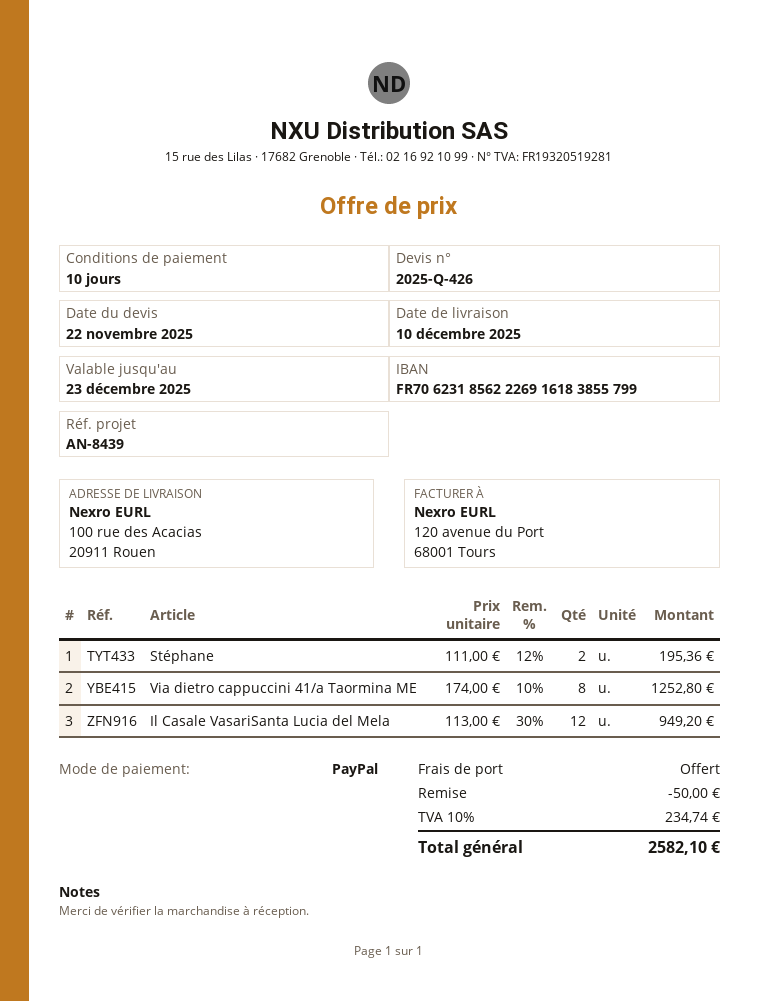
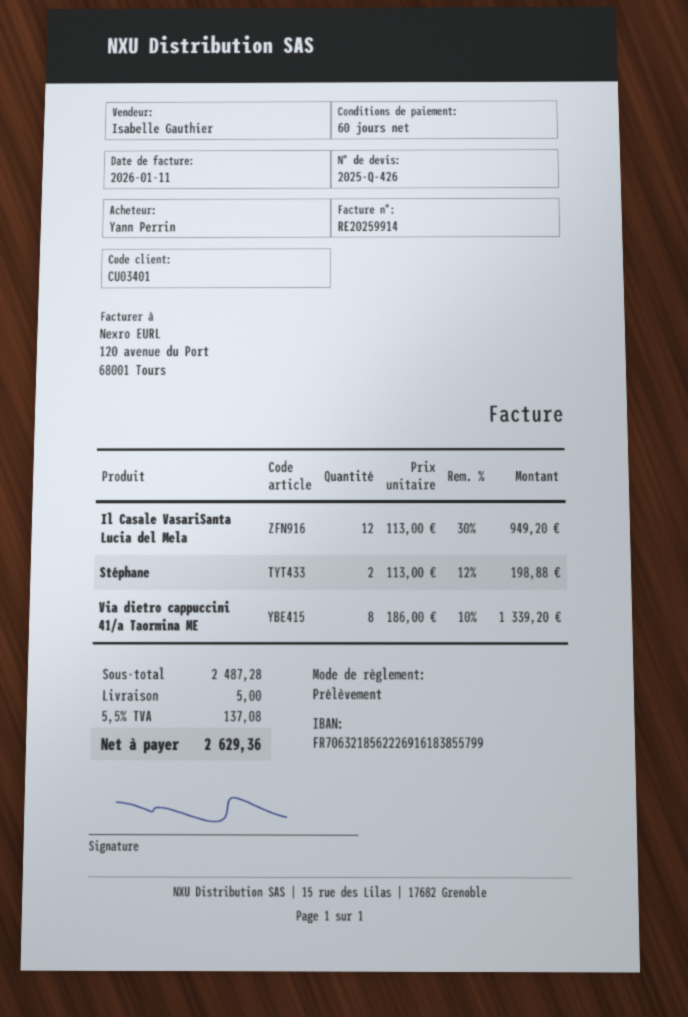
payment terms: 10 days -> 60 days
payment method: PayPal -> direct debit
bank account: FR7062318562226916183855799 -> FR7063218562226916183855799
Stéphane: 2 x 111.00 - 12% = 195.36 -> 2 x 113.00 - 12% = 198.88
Via dietro cappuccini 41/a Taormina ME: 8 x 174.00 - 10% = 1252.80 -> 8 x 186.00 - 10% = 1339.20
discount: 50.00 -> none
shipping: 0.00 -> 5.00
tax: 10% = 234.74 -> 5.5% = 137.08
total: 2582.10 -> 2629.36

